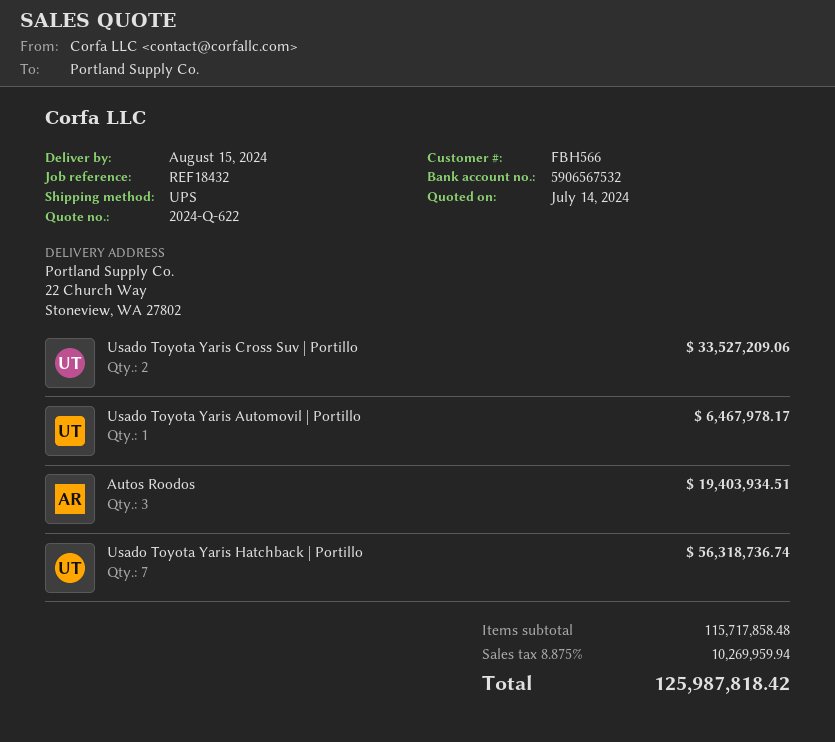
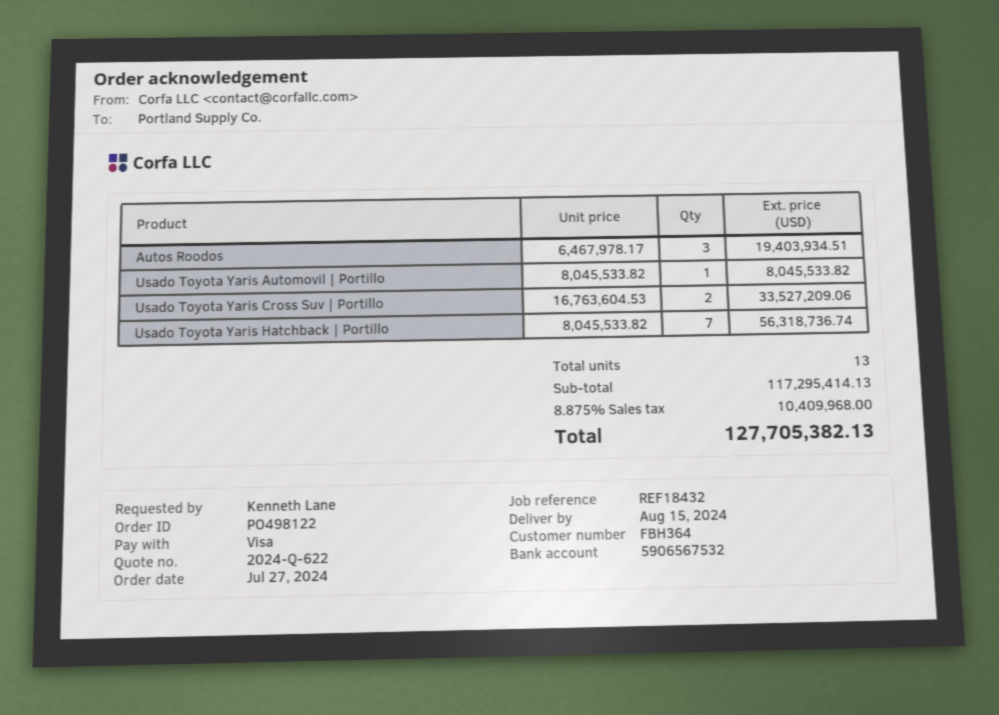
customer number: FBH566 -> FBH364
Usado Toyota Yaris Automovil | Portillo: 1 for 6467978.17 -> 1 for 8045533.82
subtotal: 115717858.48 -> 117295414.13
tax: 8.875% = 10269959.94 -> 8.875% = 10409968.00
total: 125987818.42 -> 127705382.13

